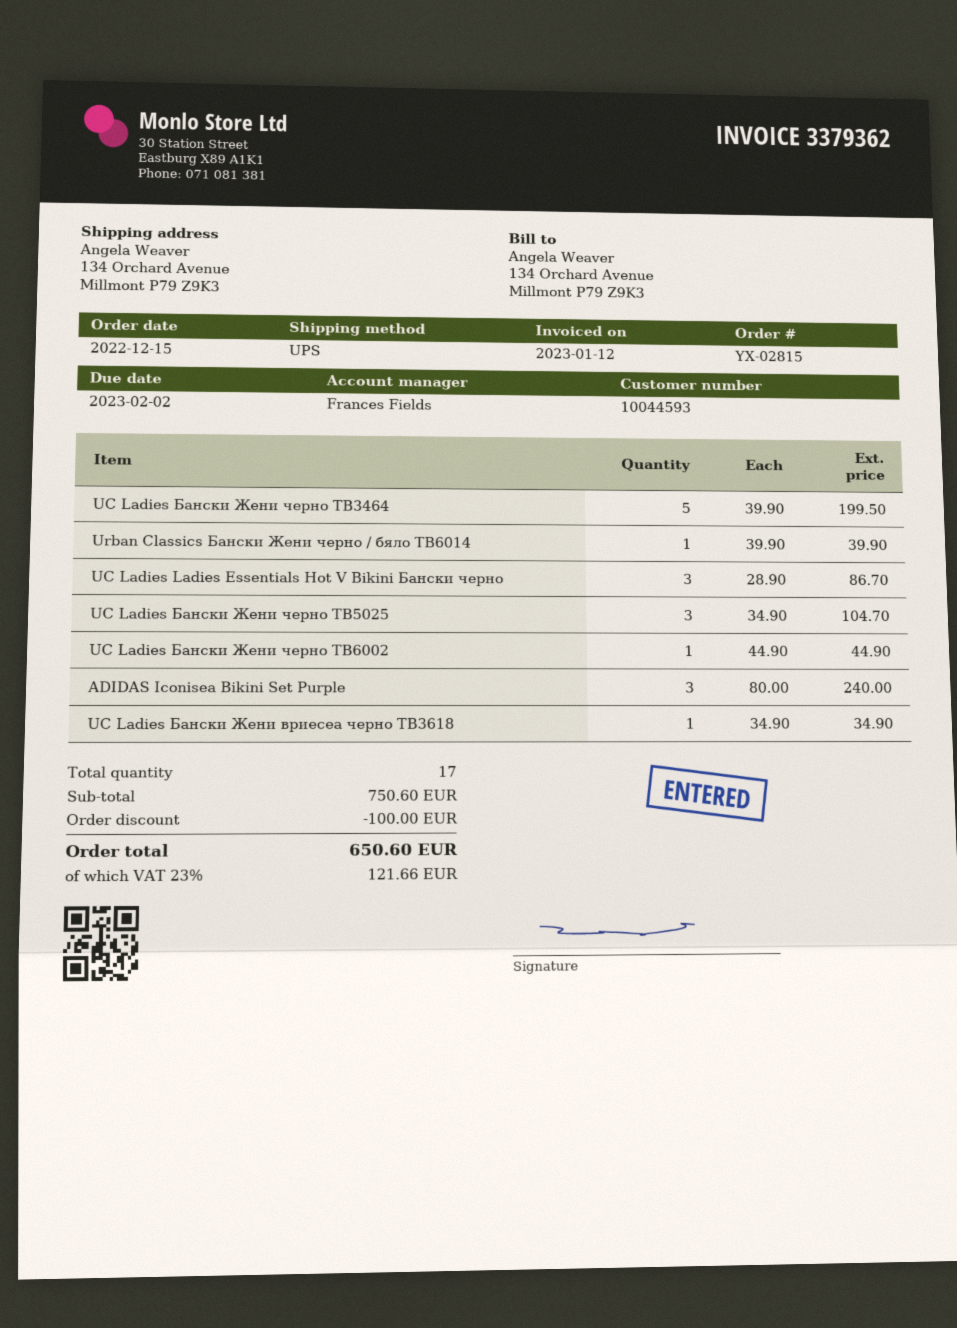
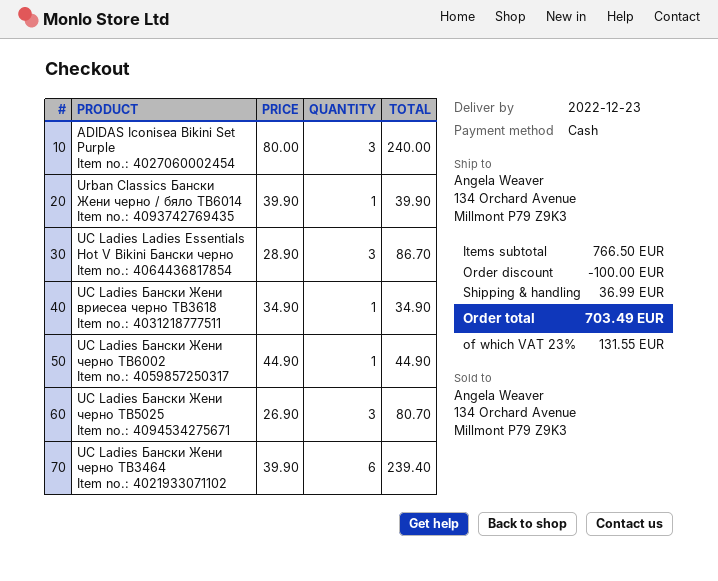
UC Ladies Бански Жени черно TB3464: 5 x 39.90 = 199.50 -> 6 x 39.90 = 239.40
UC Ladies Бански Жени черно TB5025: 3 x 34.90 = 104.70 -> 3 x 26.90 = 80.70
subtotal: 750.60 -> 766.50
shipping: none -> 36.99
tax: 23% = 121.66 -> 23% = 131.55
total: 650.60 -> 703.49

